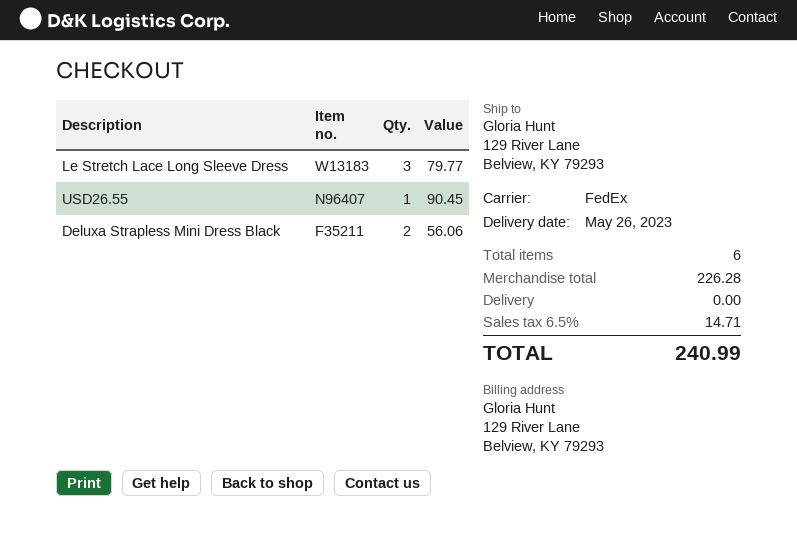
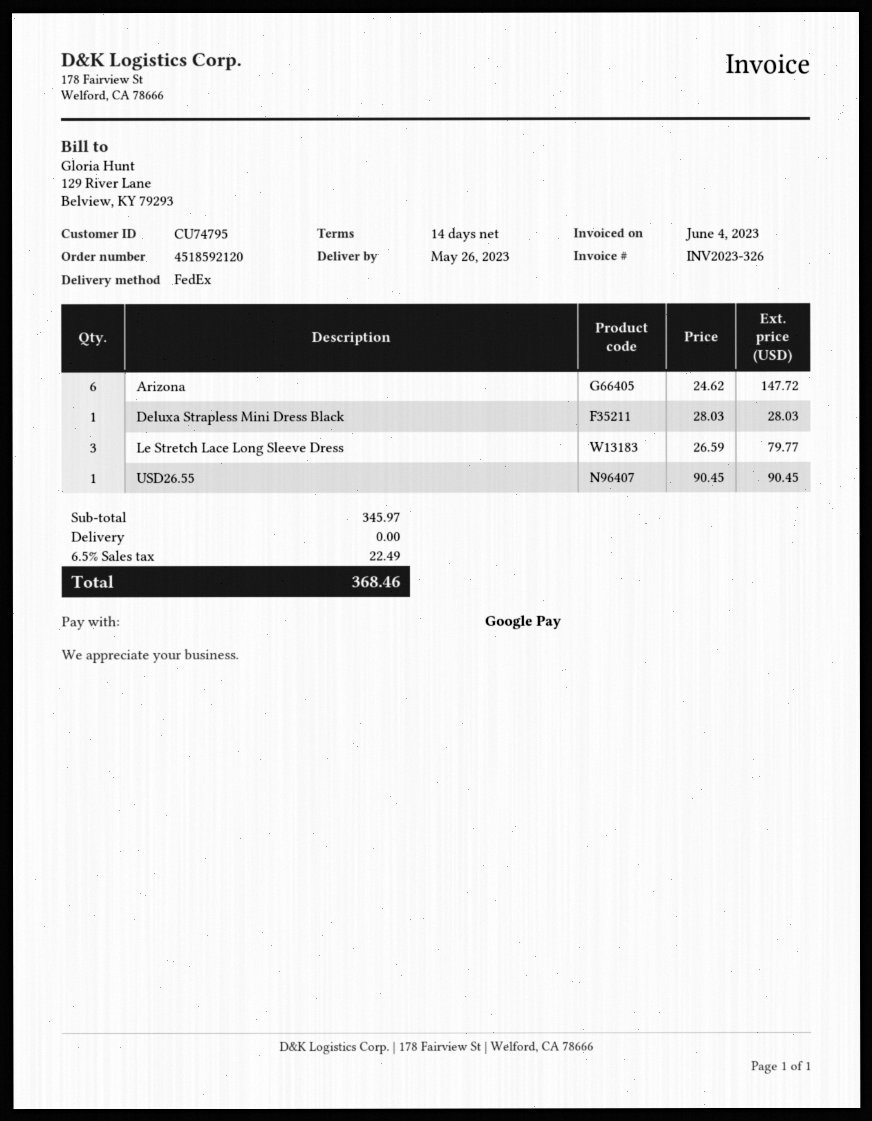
Deluxa Strapless Mini Dress Black: 2 for 56.06 -> 1 for 28.03
Arizona: none -> 6 for 147.72
subtotal: 226.28 -> 345.97
tax: 6.5% = 14.71 -> 6.5% = 22.49
total: 240.99 -> 368.46

